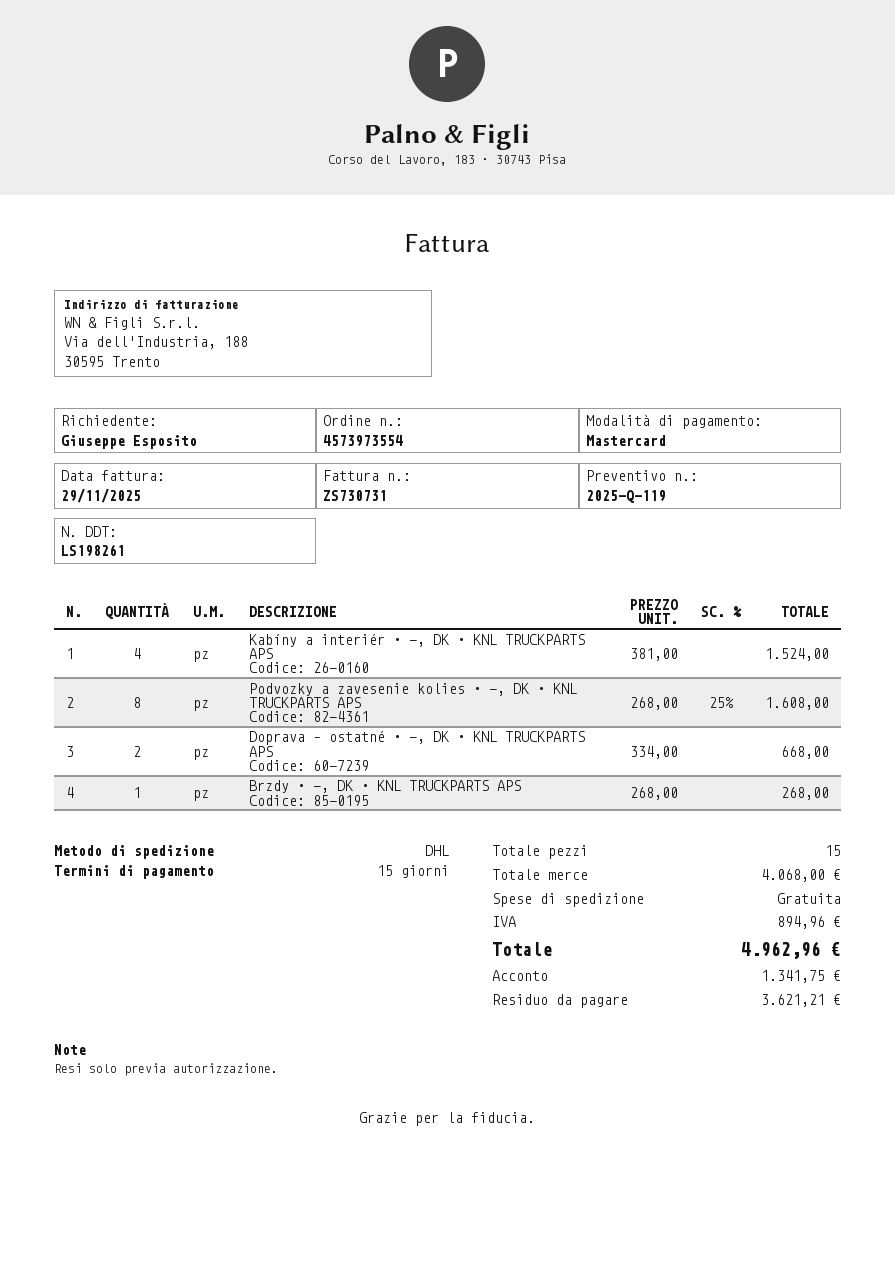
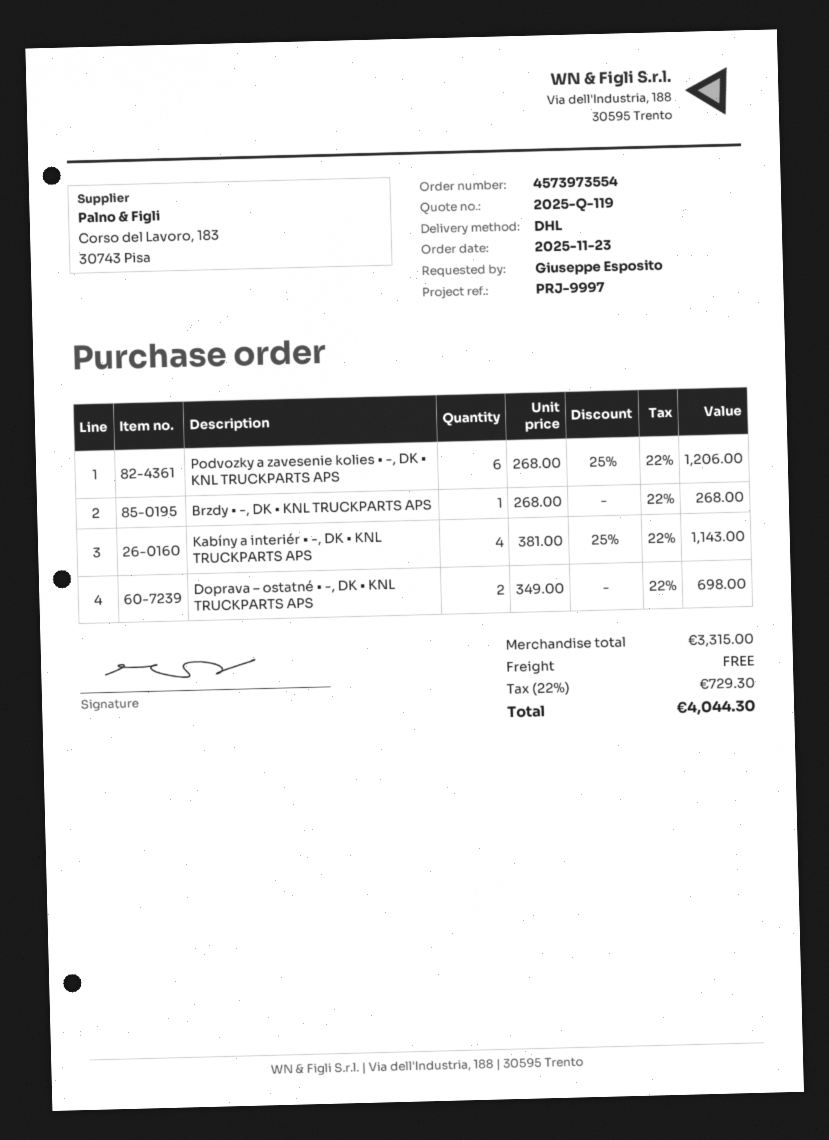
Kabíny a interiér • -, DK • KNL TRUCKPARTS APS: 4 x 381.00 = 1524.00 -> 4 x 381.00 - 25% = 1143.00
Podvozky a zavesenie kolies • -, DK • KNL TRUCKPARTS APS: 8 x 268.00 - 25% = 1608.00 -> 6 x 268.00 - 25% = 1206.00
Doprava – ostatné • -, DK • KNL TRUCKPARTS APS: 2 x 334.00 = 668.00 -> 2 x 349.00 = 698.00
subtotal: 4068.00 -> 3315.00
tax: 894.96 -> 729.30
total: 4962.96 -> 4044.30

